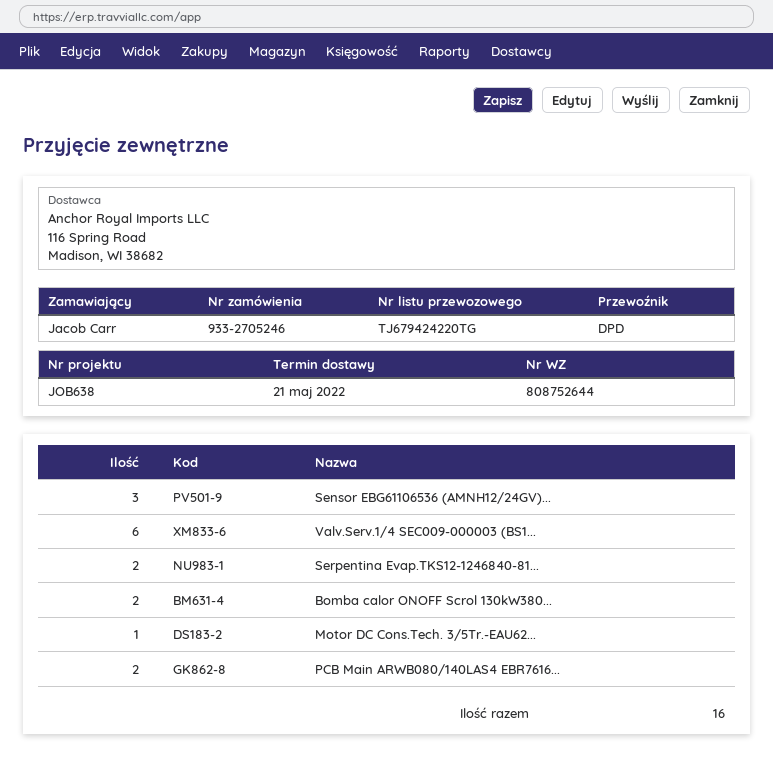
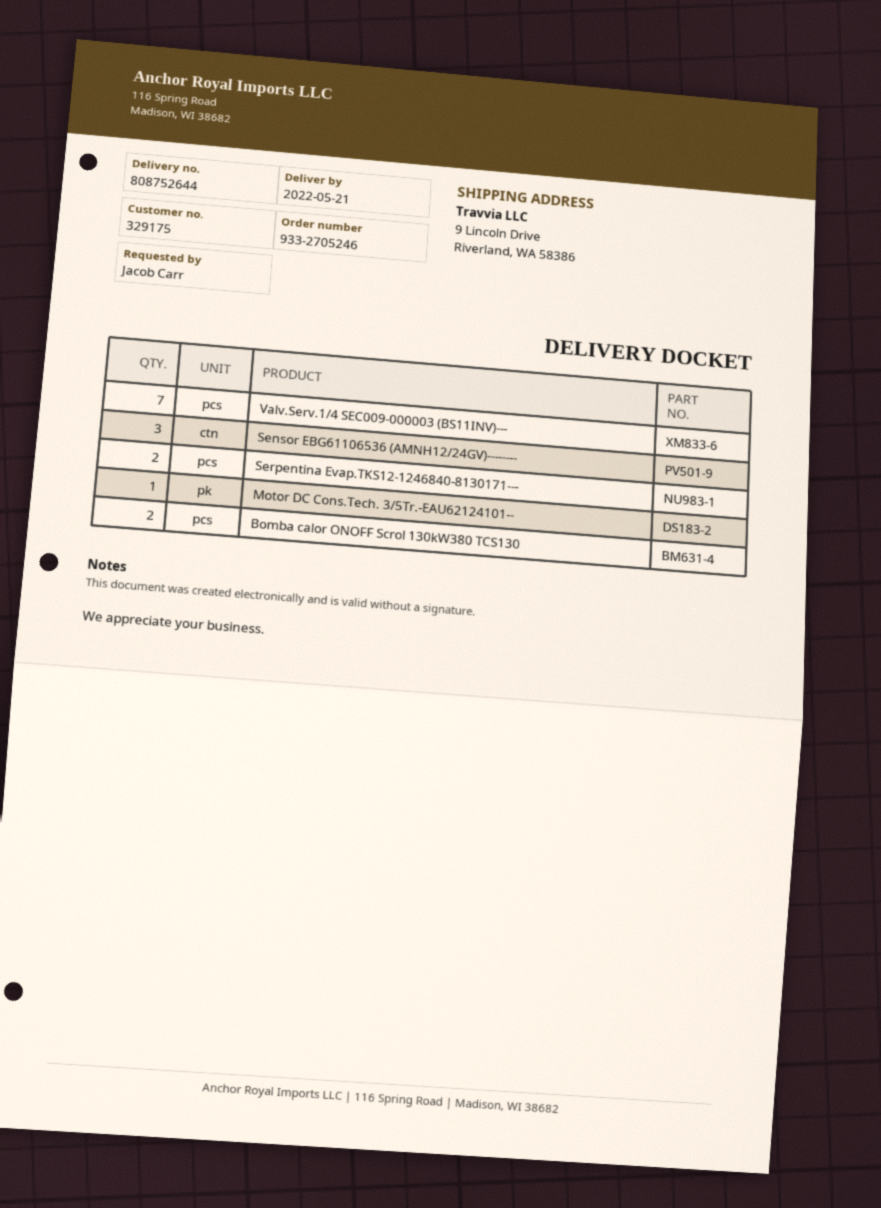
Valv.Serv.1/4 SEC009-000003 (BS1...: 6 -> 7
PCB Main ARWB080/140LAS4 EBR7616...: 2 -> none

